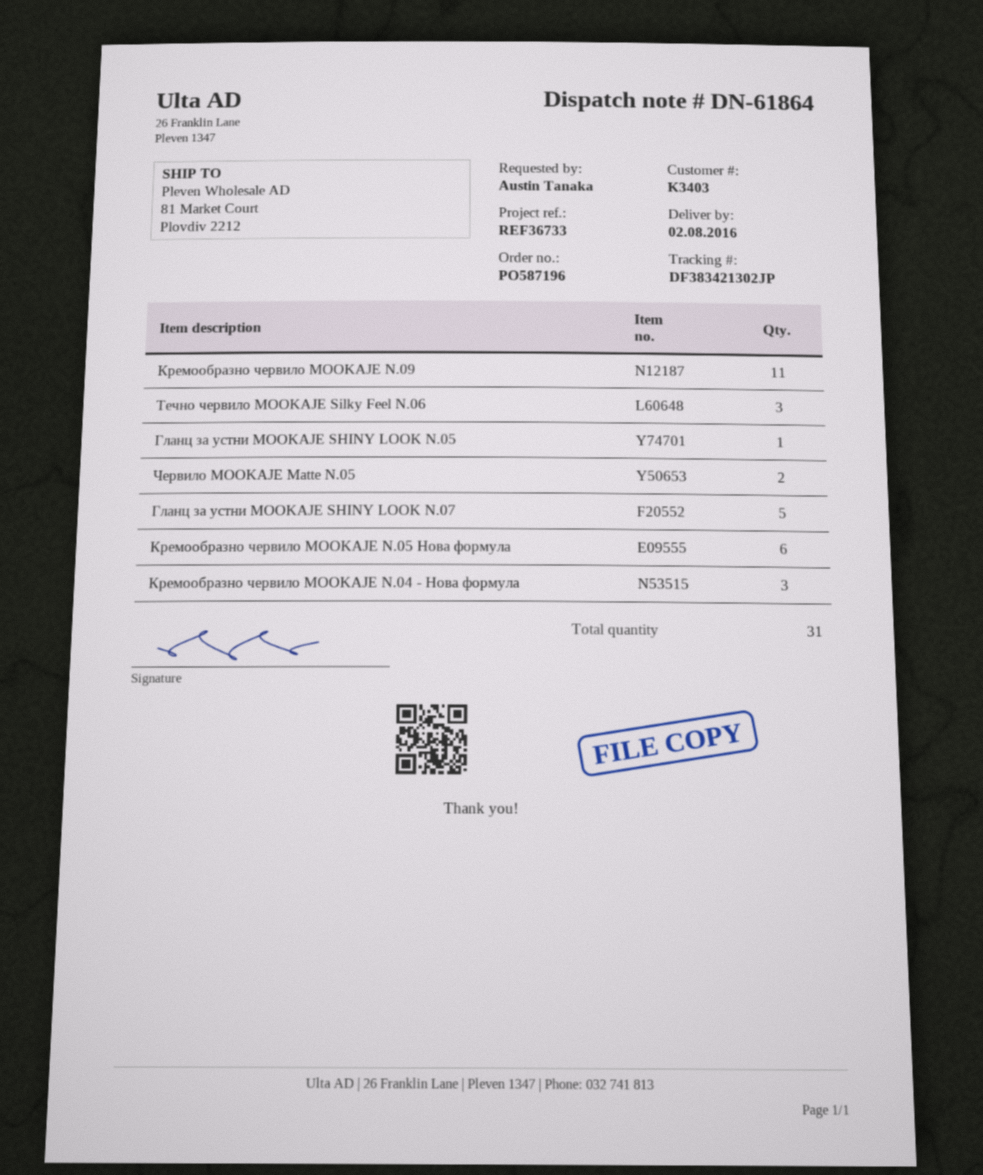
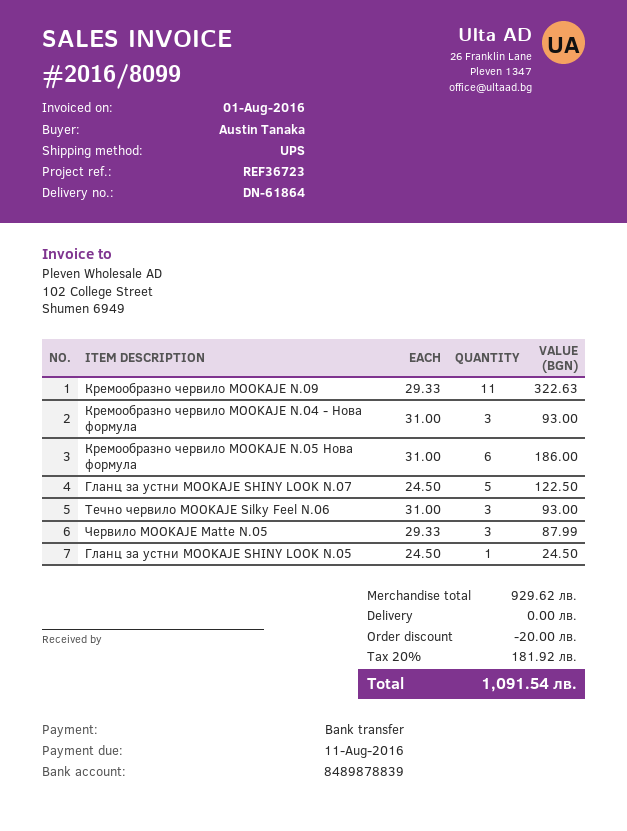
reference: REF36733 -> REF36723
Червило MOOKAJE Matte N.05: 2 -> 3

